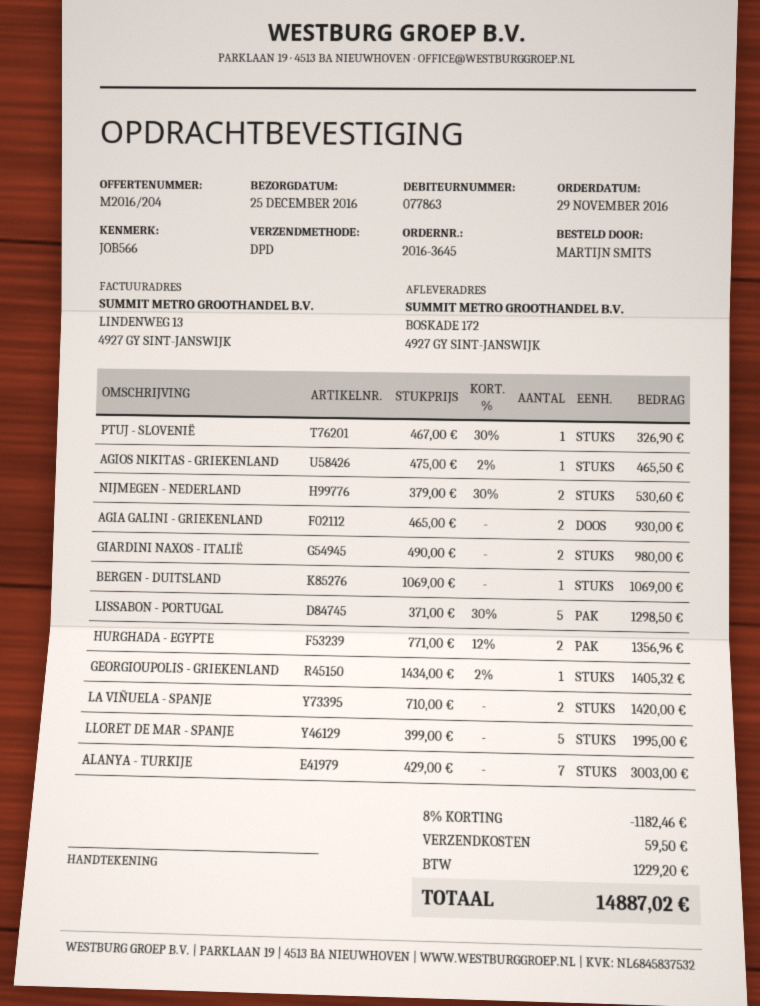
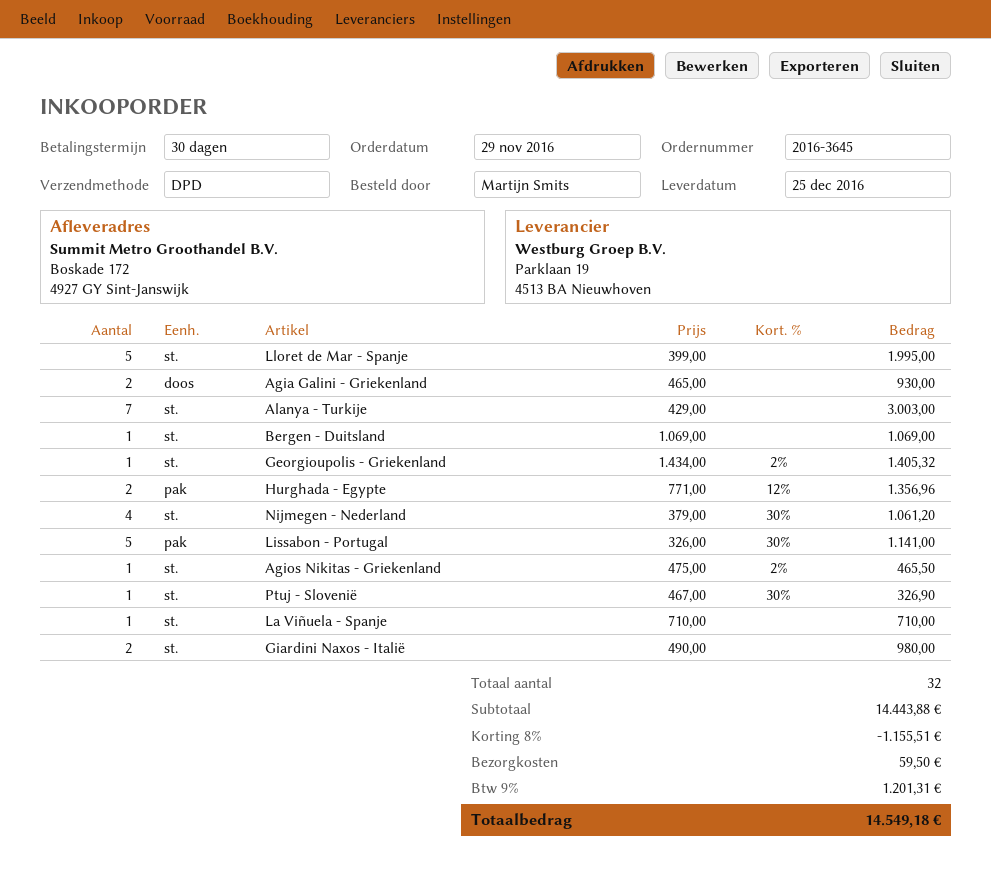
NIJMEGEN - NEDERLAND: 2 x 379.00 - 30% = 530.60 -> 4 x 379.00 - 30% = 1061.20
LISSABON - PORTUGAL: 5 x 371.00 - 30% = 1298.50 -> 5 x 326.00 - 30% = 1141.00
LA VIÑUELA - SPANJE: 2 x 710.00 = 1420.00 -> 1 x 710.00 = 710.00
discount: 8% = 1182.46 -> 8% = 1155.51
tax: 1229.20 -> 1201.31
total: 14887.02 -> 14549.18

